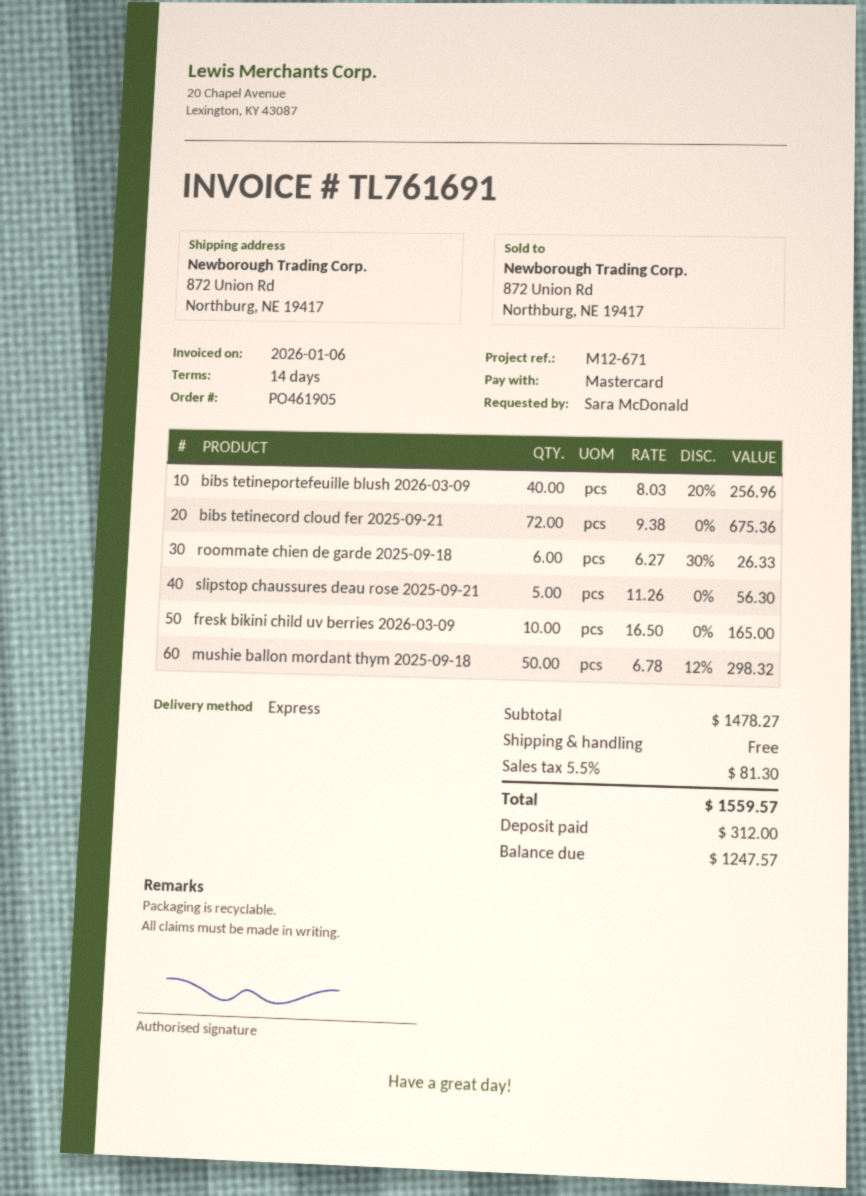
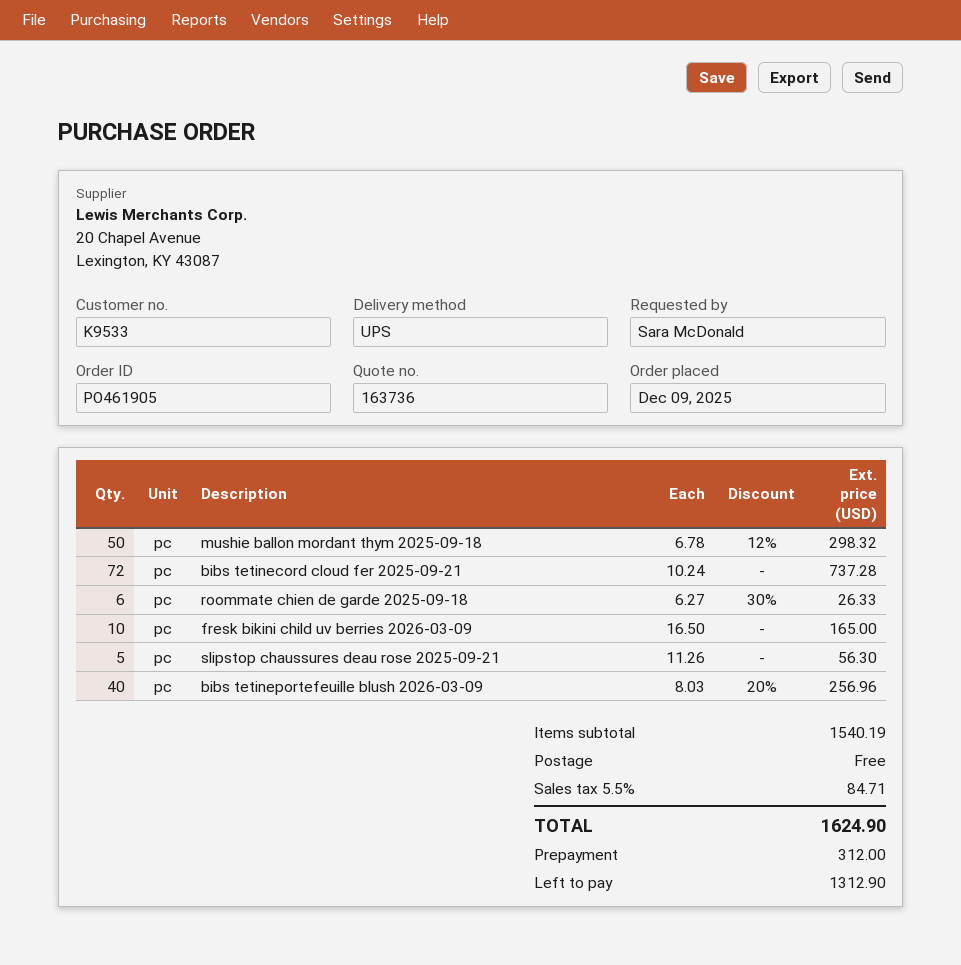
shipping method: express -> UPS
bibs tetinecord cloud fer 2025-09-21: 72 x 9.38 = 675.36 -> 72 x 10.24 = 737.28
subtotal: 1478.27 -> 1540.19
tax: 5.5% = 81.30 -> 5.5% = 84.71
total: 1559.57 -> 1624.90
balance: 1247.57 -> 1312.90

